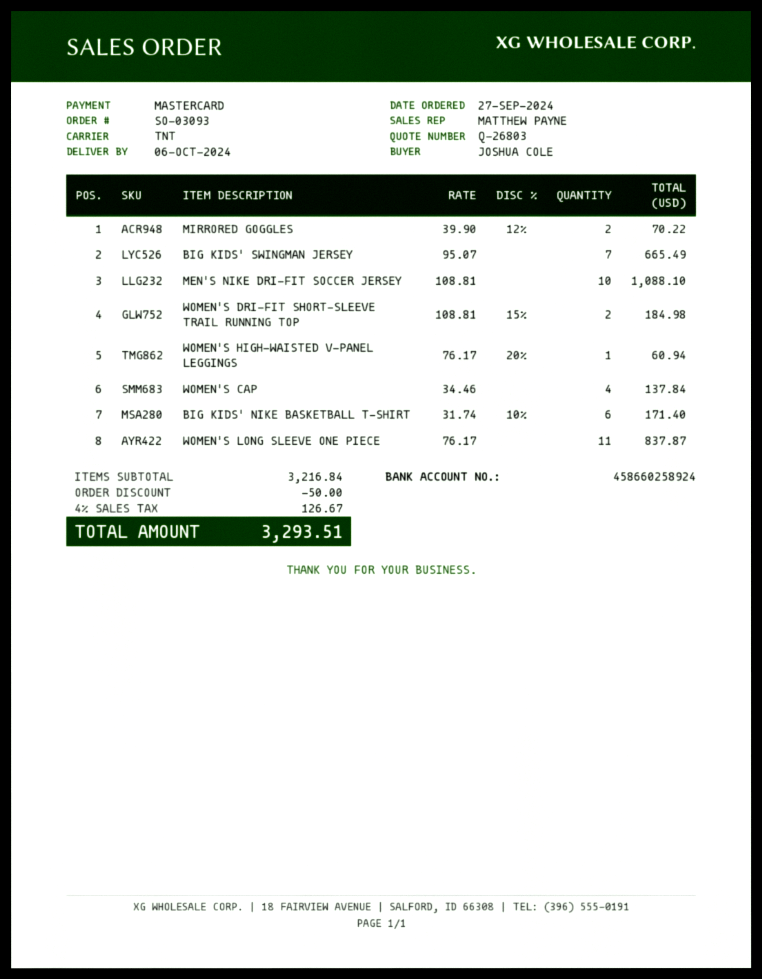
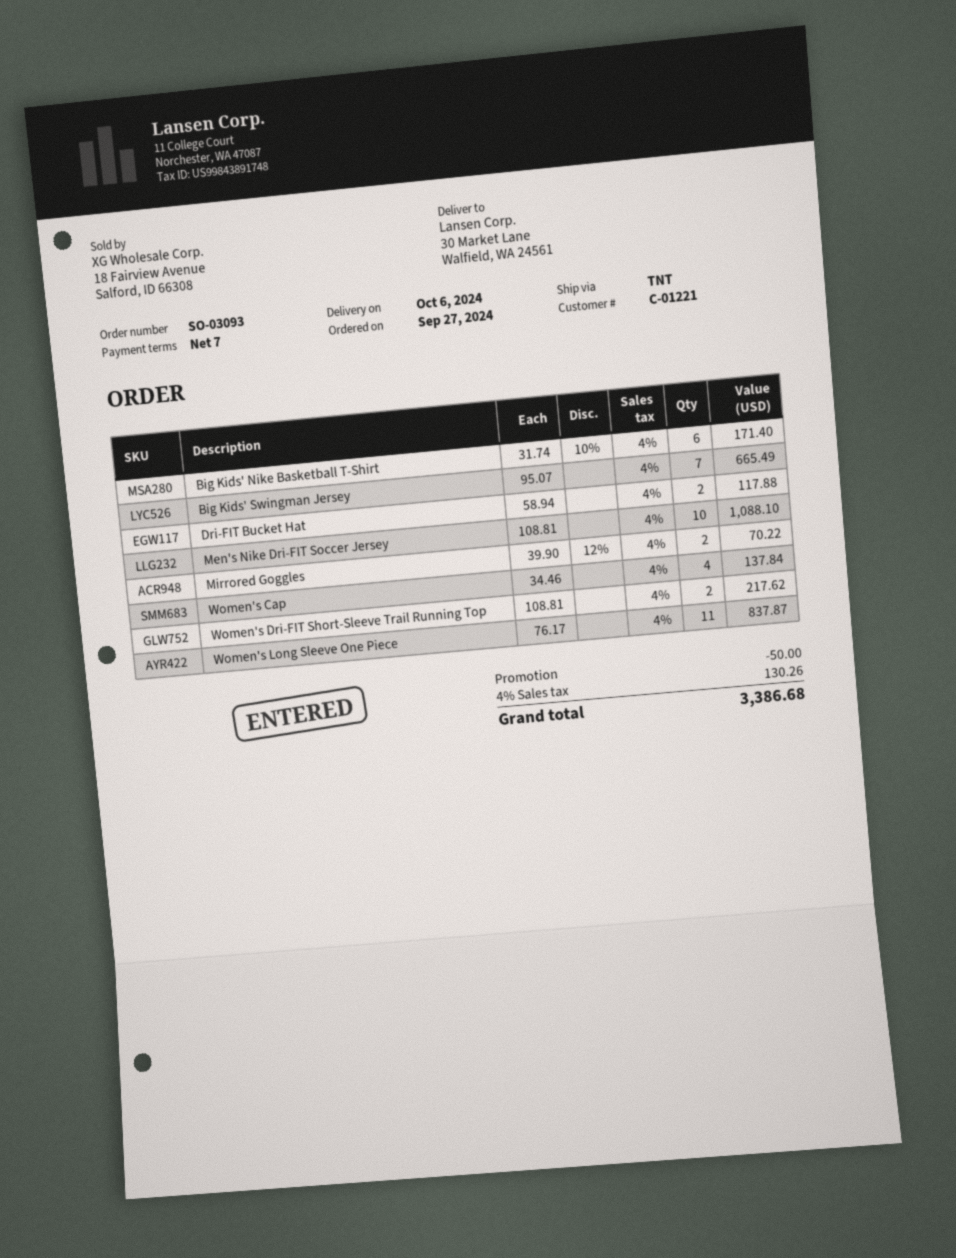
WOMEN'S DRI-FIT SHORT-SLEEVE TRAIL RUNNING TOP: 2 x 108.81 - 15% = 184.98 -> 2 x 108.81 = 217.62
WOMEN'S HIGH-WAISTED V-PANEL LEGGINGS: 1 x 76.17 - 20% = 60.94 -> none
Dri-FIT Bucket Hat: none -> 2 x 58.94 = 117.88
tax: 4% = 126.67 -> 4% = 130.26
total: 3293.51 -> 3386.68

